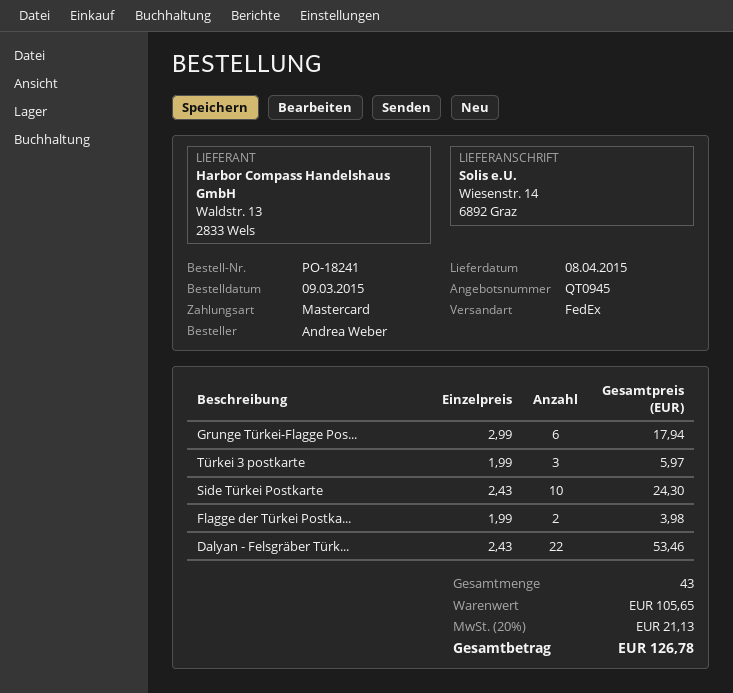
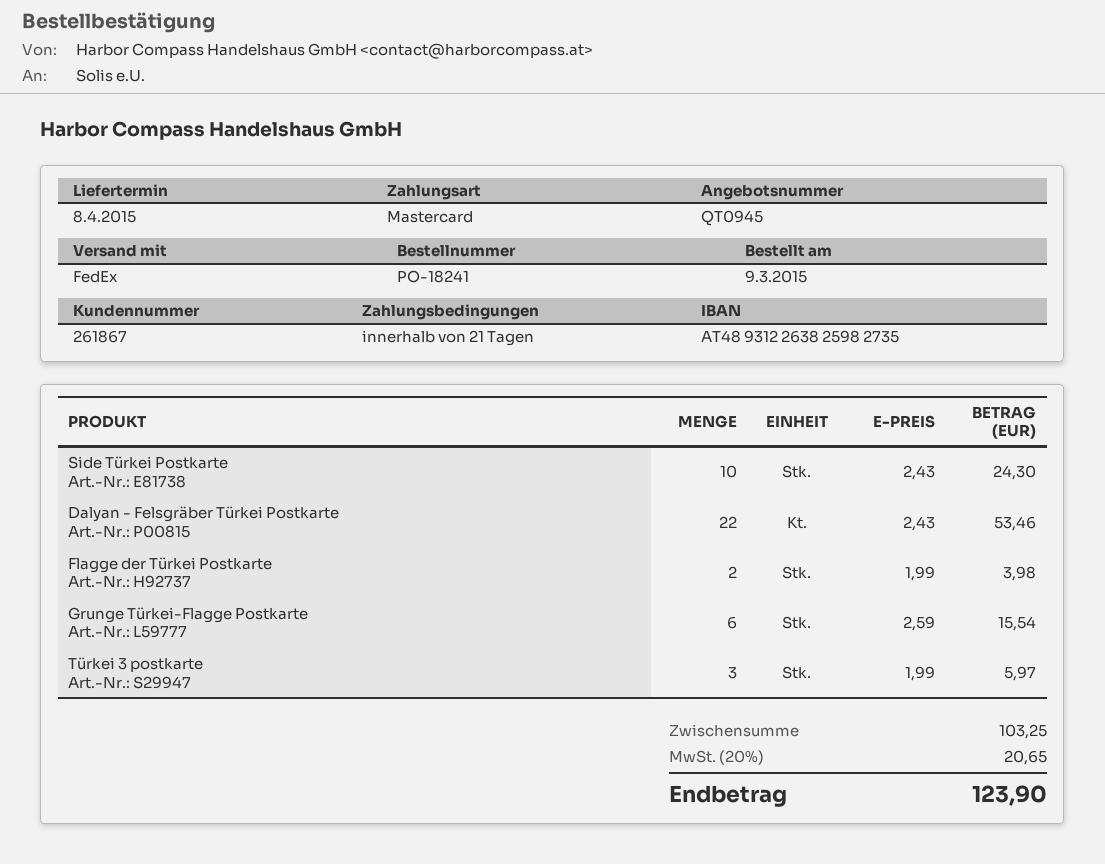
Grunge Türkei-Flagge Pos...: 6 x 2.99 = 17.94 -> 6 x 2.59 = 15.54
subtotal: 105.65 -> 103.25
tax: 20% = 21.13 -> 20% = 20.65
total: 126.78 -> 123.90

